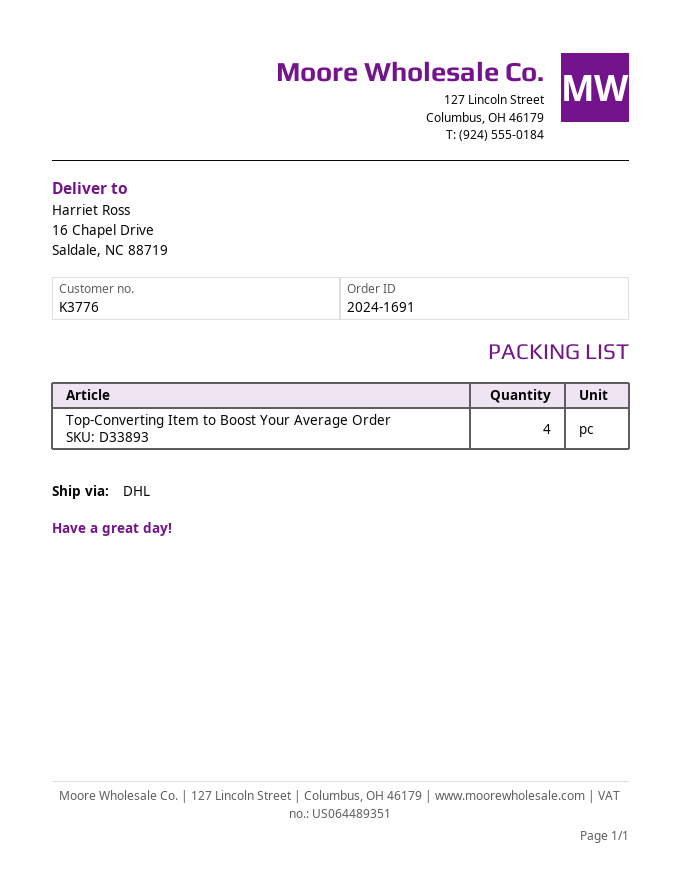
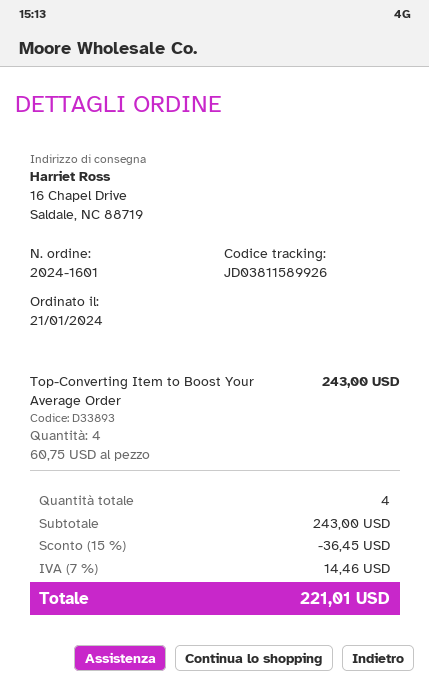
order number: 2024-1691 -> 2024-1601

